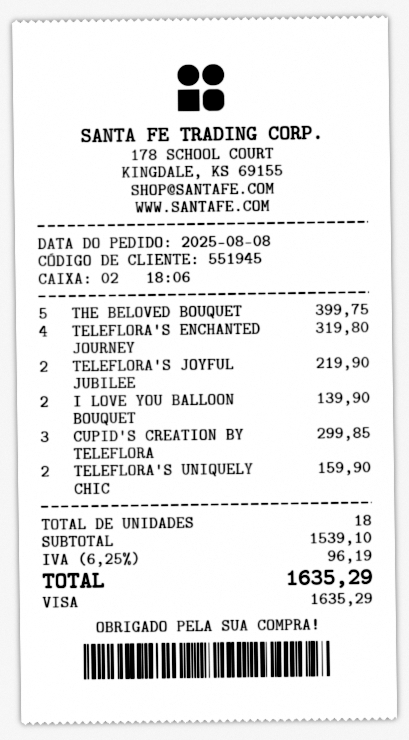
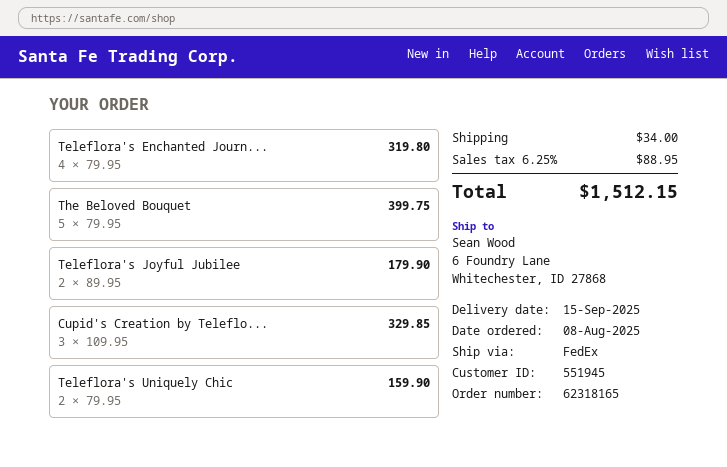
TELEFLORA'S JOYFUL JUBILEE: 2 for 219.90 -> 2 for 179.90
I LOVE YOU BALLOON BOUQUET: 2 for 139.90 -> none
CUPID'S CREATION BY TELEFLORA: 3 for 299.85 -> 3 for 329.85
shipping: none -> 34.00
tax: 6.25% = 96.19 -> 6.25% = 88.95
total: 1635.29 -> 1512.15

